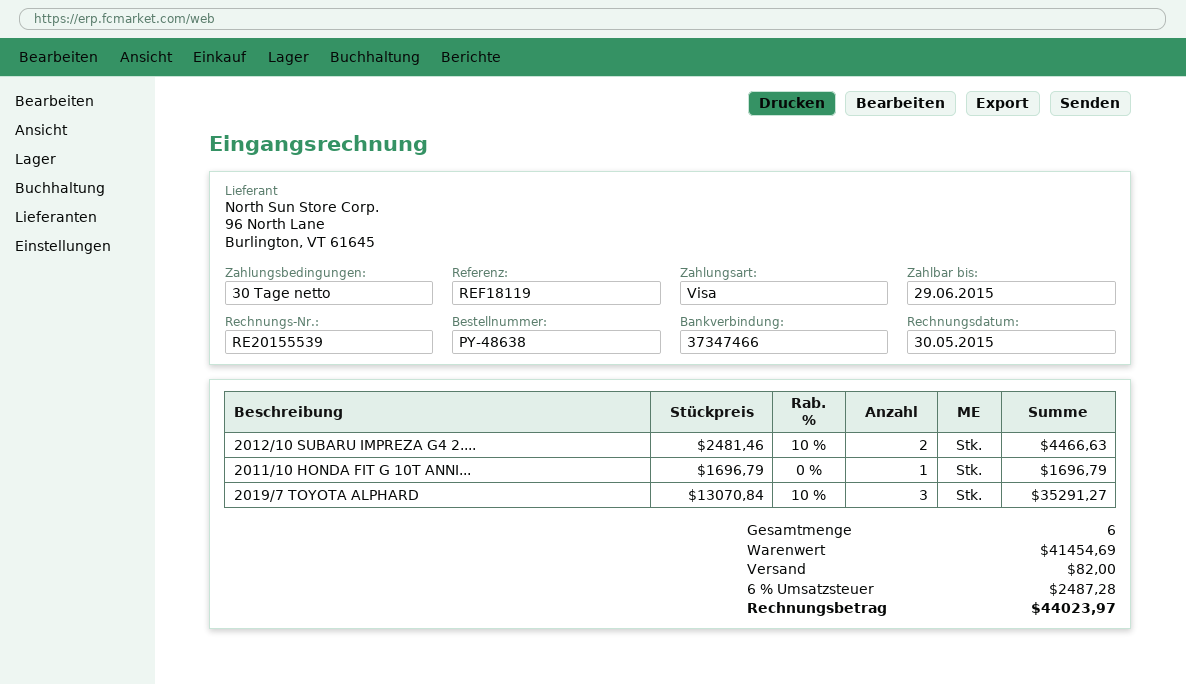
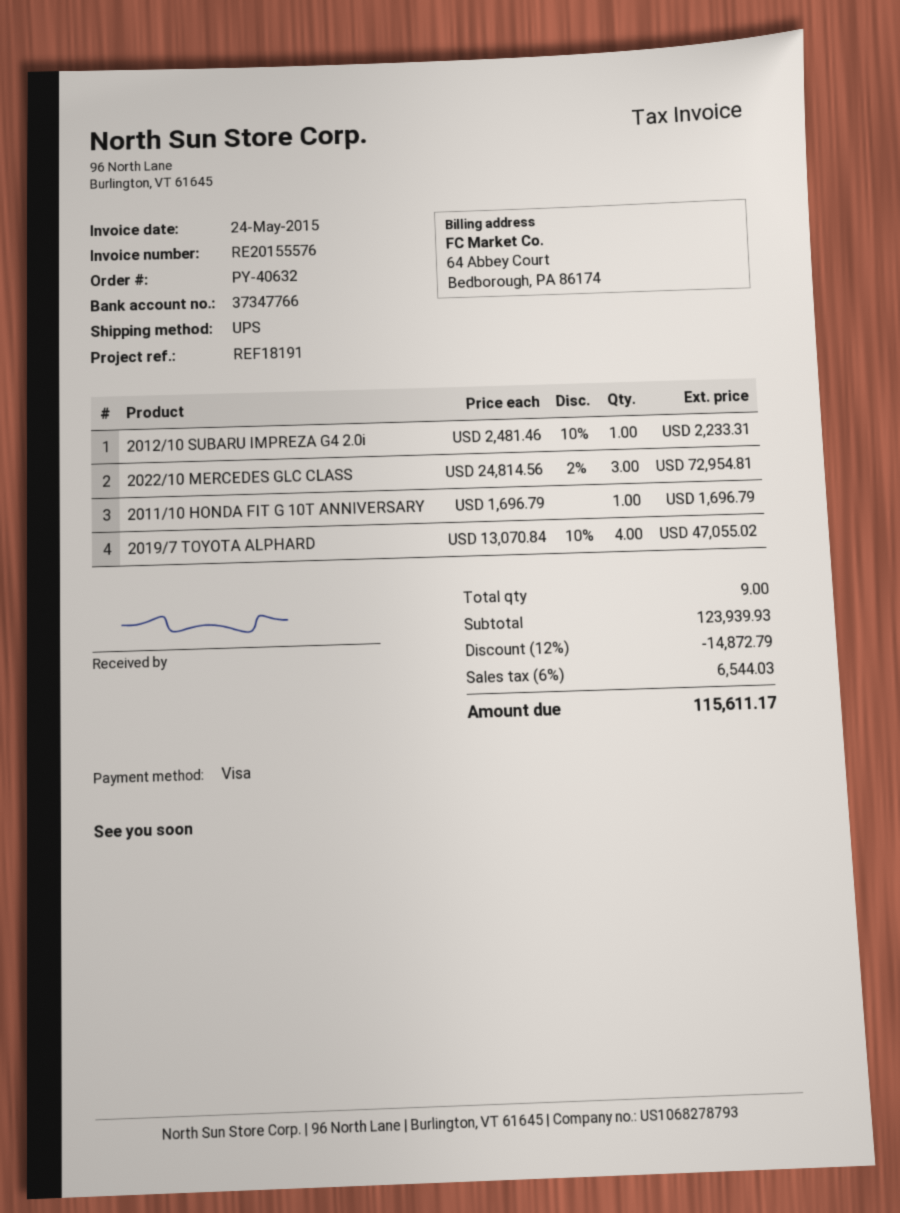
order number: PY-48638 -> PY-40632
invoice number: RE20155539 -> RE20155576
invoice date: 2015-05-30 -> 2015-05-24
reference: REF18119 -> REF18191
bank account: 37347466 -> 37347766
2012/10 SUBARU IMPREZA G4 2....: 2 x 2481.46 - 10% = 4466.63 -> 1 x 2481.46 - 10% = 2233.31
2019/7 TOYOTA ALPHARD: 3 x 13070.84 - 10% = 35291.27 -> 4 x 13070.84 - 10% = 47055.02
2022/10 MERCEDES GLC CLASS: none -> 3 x 24814.56 - 2% = 72954.81
total quantity: 6 -> 9
subtotal: 41454.69 -> 123939.93
discount: none -> 12% = 14872.79
shipping: 82.00 -> none
tax: 6% = 2487.28 -> 6% = 6544.03
total: 44023.97 -> 115611.17

